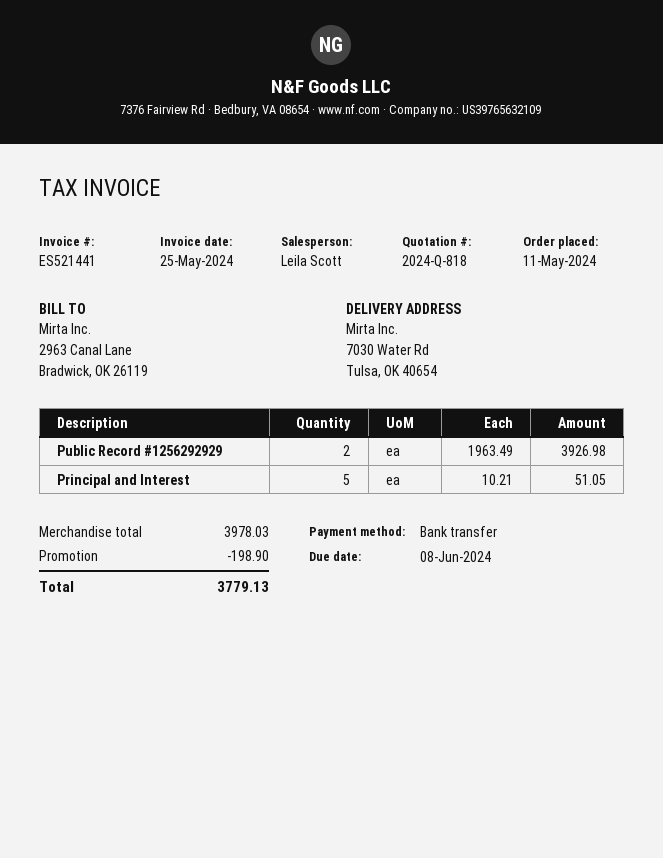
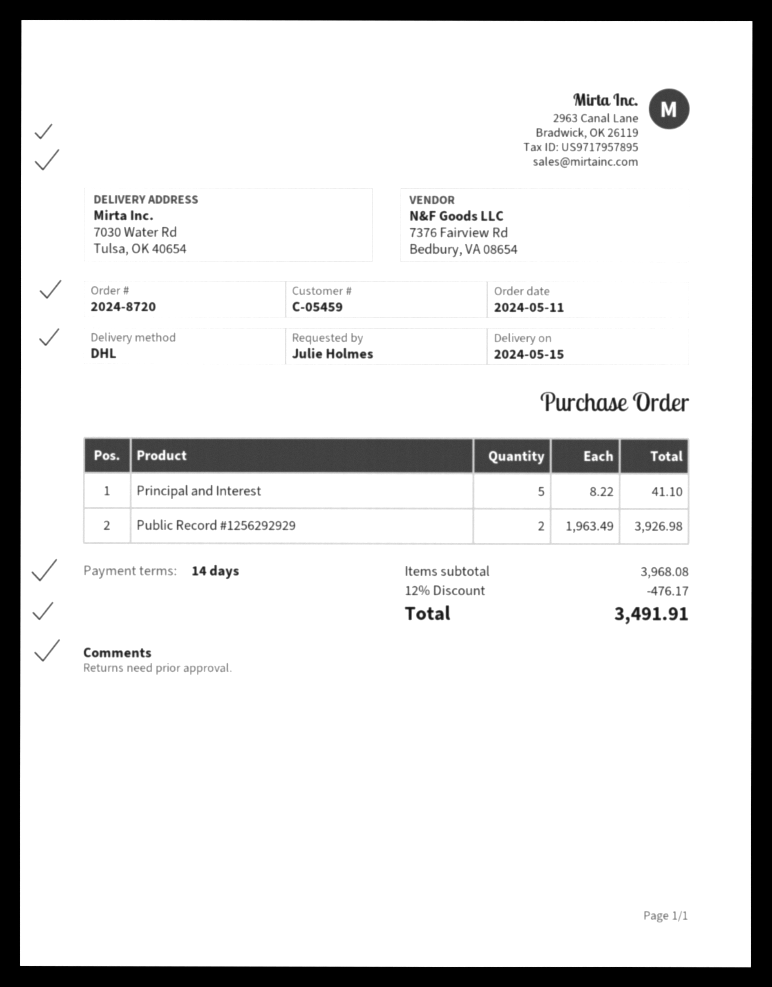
Principal and Interest: 5 x 10.21 = 51.05 -> 5 x 8.22 = 41.10
subtotal: 3978.03 -> 3968.08
discount: 198.90 -> 476.17
total: 3779.13 -> 3491.91

